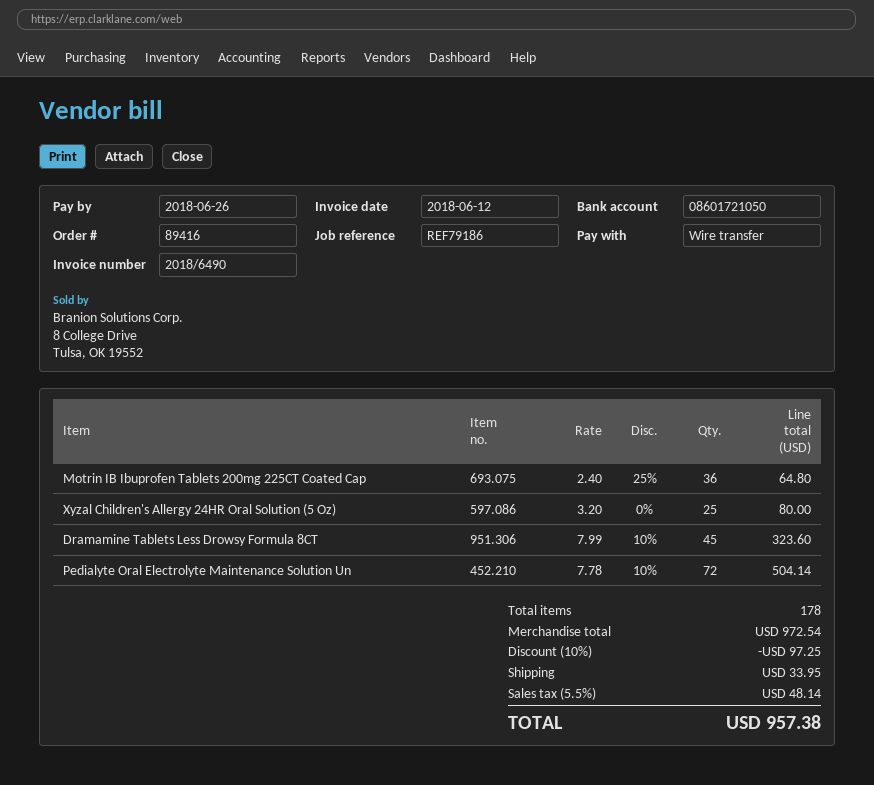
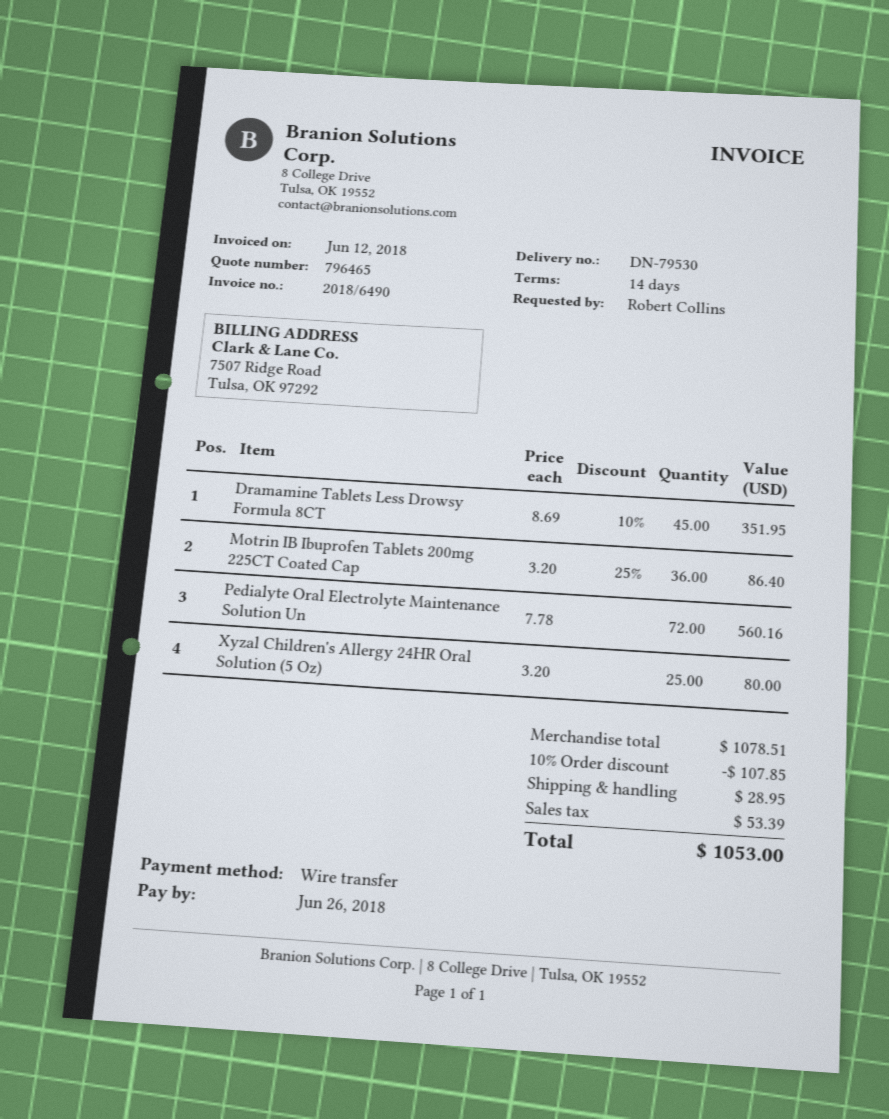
Motrin IB Ibuprofen Tablets 200mg 225CT Coated Cap: 36 x 2.40 - 25% = 64.80 -> 36 x 3.20 - 25% = 86.40
Dramamine Tablets Less Drowsy Formula 8CT: 45 x 7.99 - 10% = 323.60 -> 45 x 8.69 - 10% = 351.95
Pedialyte Oral Electrolyte Maintenance Solution Un: 72 x 7.78 - 10% = 504.14 -> 72 x 7.78 = 560.16
subtotal: 972.54 -> 1078.51
discount: 10% = 97.25 -> 10% = 107.85
shipping: 33.95 -> 28.95
tax: 48.14 -> 53.39
total: 957.38 -> 1053.00

